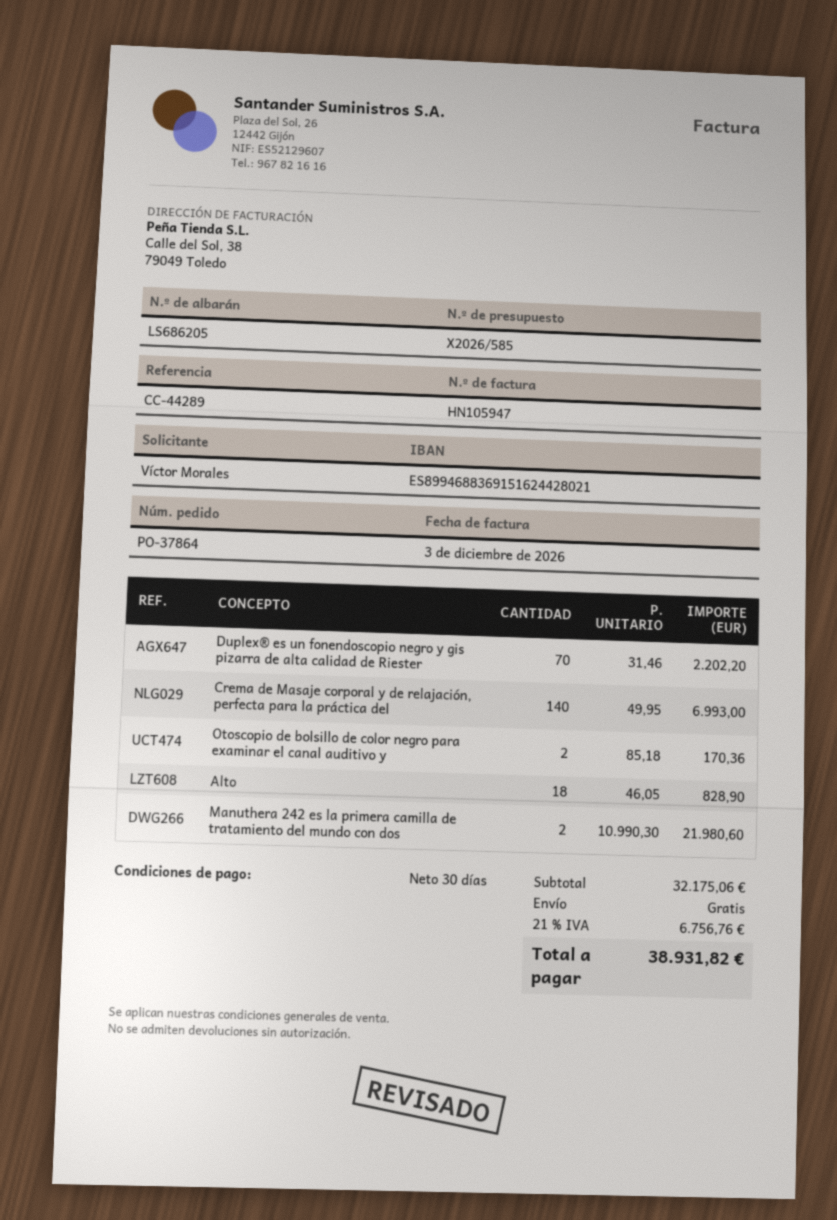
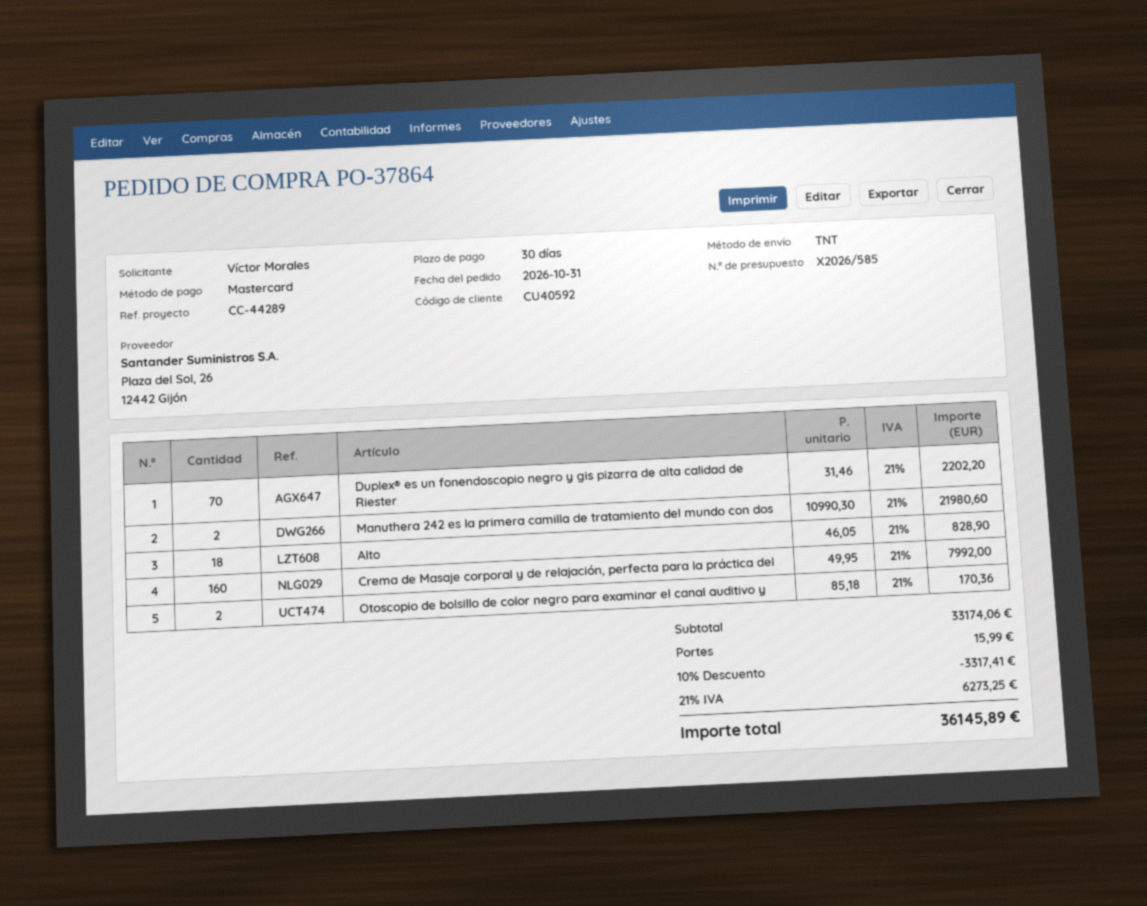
Crema de Masaje corporal y de relajación, perfecta para la práctica del: 140 x 49.95 = 6993.00 -> 160 x 49.95 = 7992.00
subtotal: 32175.06 -> 33174.06
discount: none -> 10% = 3317.41
shipping: 0.00 -> 15.99
tax: 21% = 6756.76 -> 21% = 6273.25
total: 38931.82 -> 36145.89

